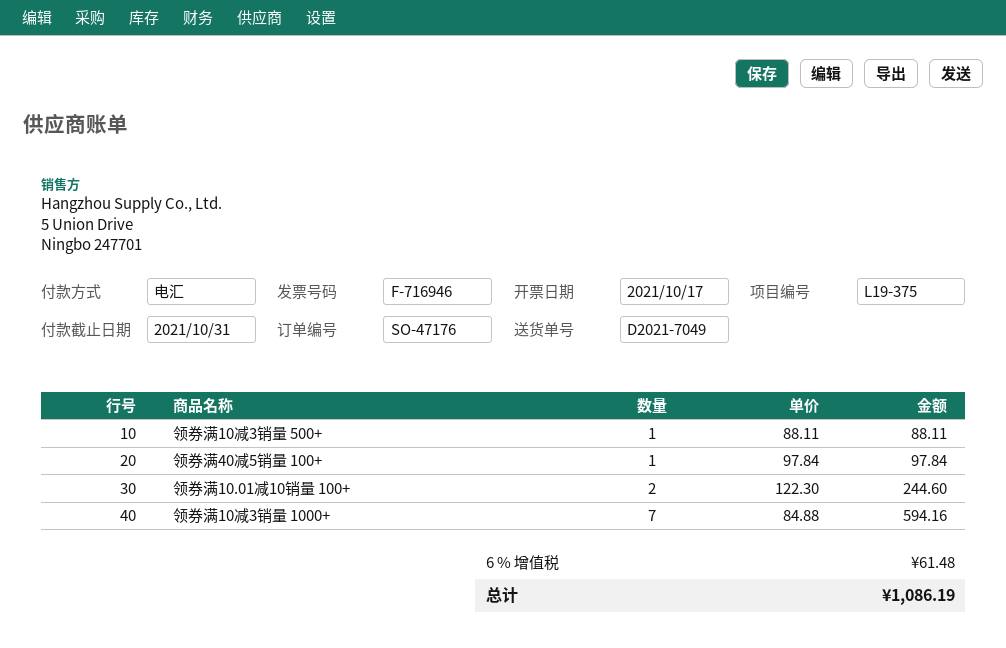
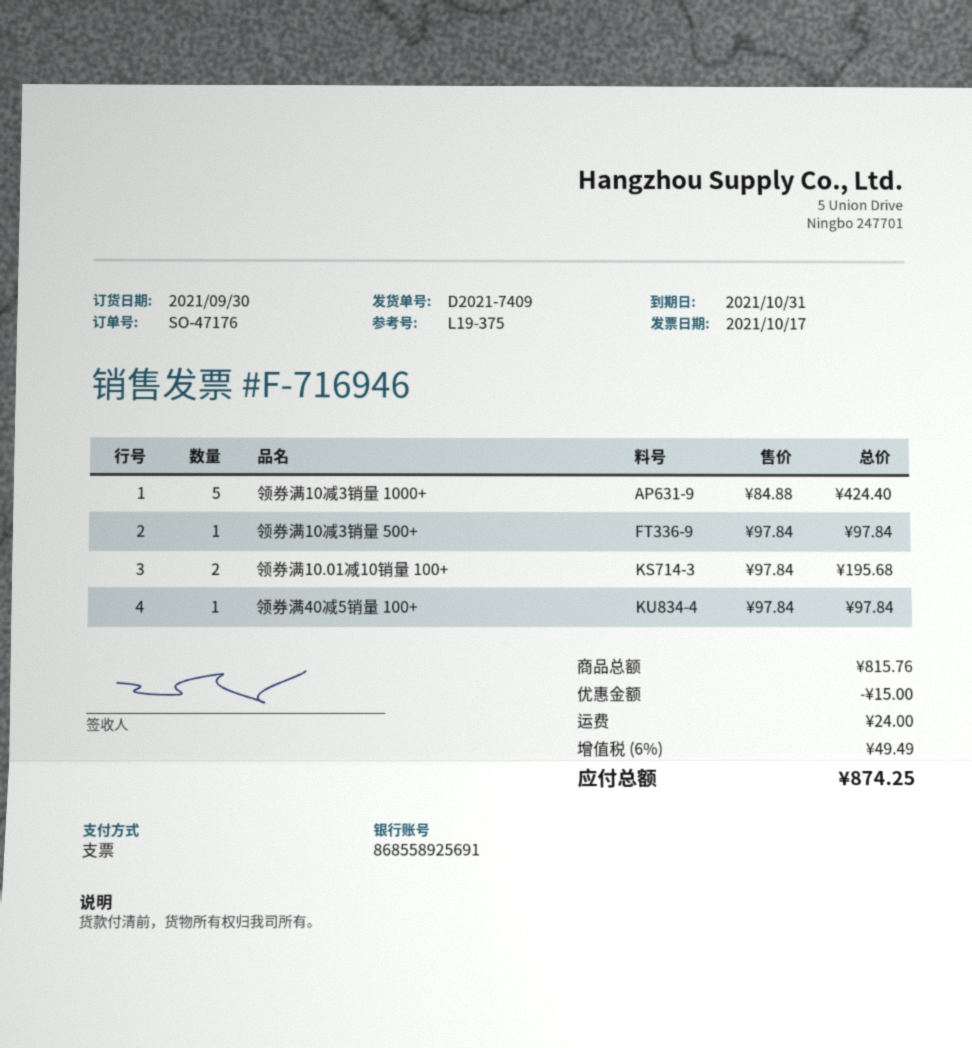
delivery note number: D2021-7049 -> D2021-7409
payment method: bank transfer -> cheque
领券满10减3销量 500+: 1 x 88.11 = 88.11 -> 1 x 97.84 = 97.84
领券满10.01减10销量 100+: 2 x 122.30 = 244.60 -> 2 x 97.84 = 195.68
领券满10减3销量 1000+: 7 x 84.88 = 594.16 -> 5 x 84.88 = 424.40
discount: none -> 15.00
shipping: none -> 24.00
tax: 6% = 61.48 -> 6% = 49.49
total: 1086.19 -> 874.25

